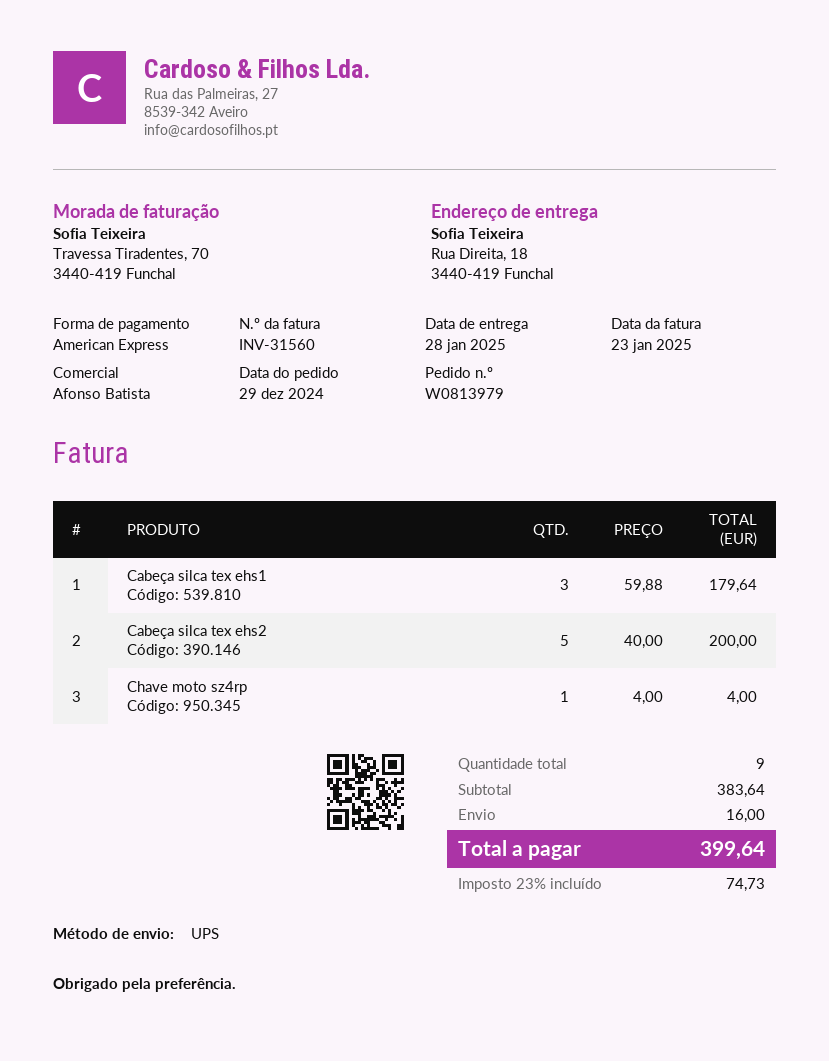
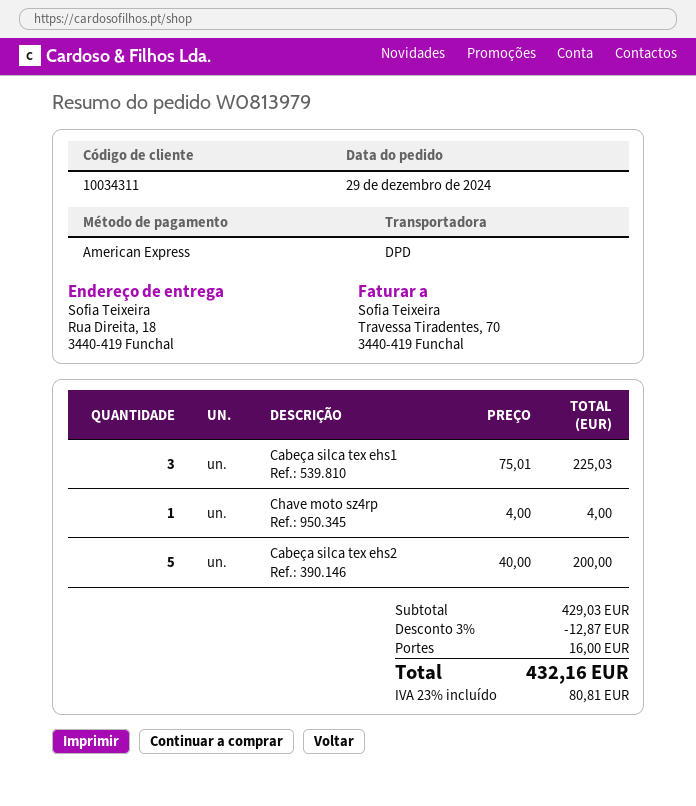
shipping method: UPS -> DPD
Cabeça silca tex ehs1: 3 x 59.88 = 179.64 -> 3 x 75.01 = 225.03
subtotal: 383.64 -> 429.03
discount: none -> 3% = 12.87
tax: 23% = 74.73 -> 23% = 80.81
total: 399.64 -> 432.16

